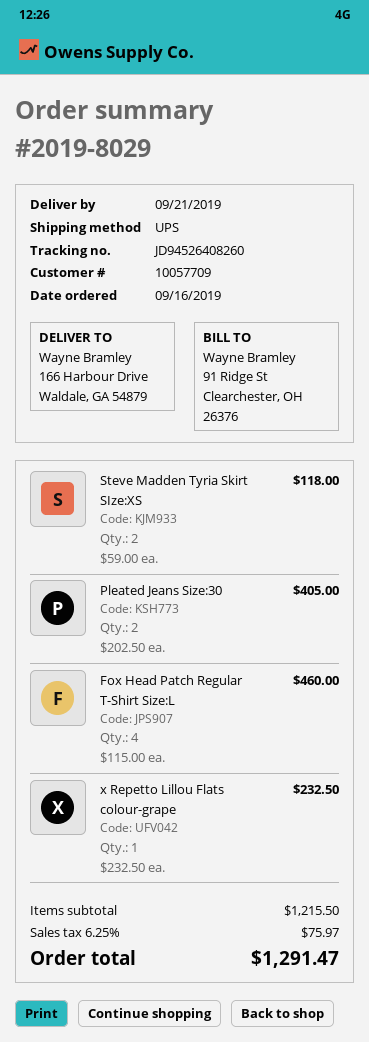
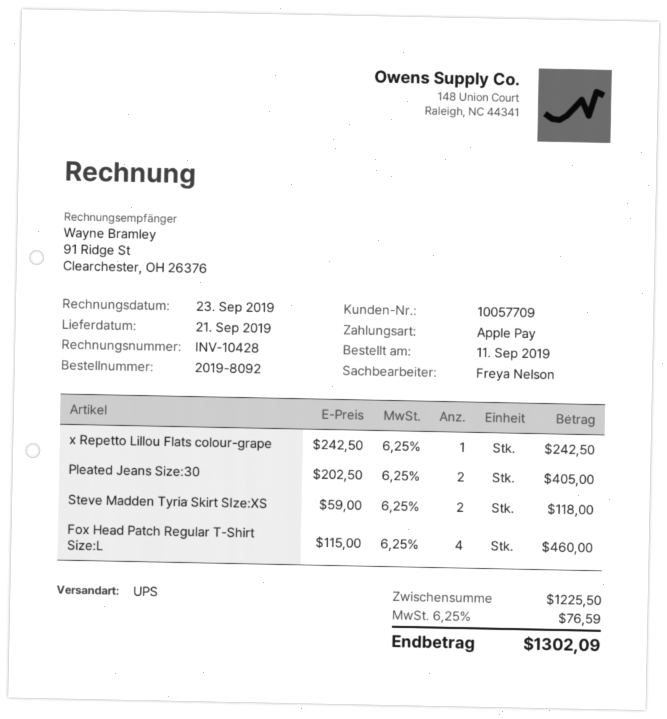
order number: 2019-8029 -> 2019-8092
order date: 2019-09-16 -> 2019-09-11
x Repetto Lillou Flats colour-grape: 1 x 232.50 = 232.50 -> 1 x 242.50 = 242.50
subtotal: 1215.50 -> 1225.50
tax: 6.25% = 75.97 -> 6.25% = 76.59
total: 1291.47 -> 1302.09

